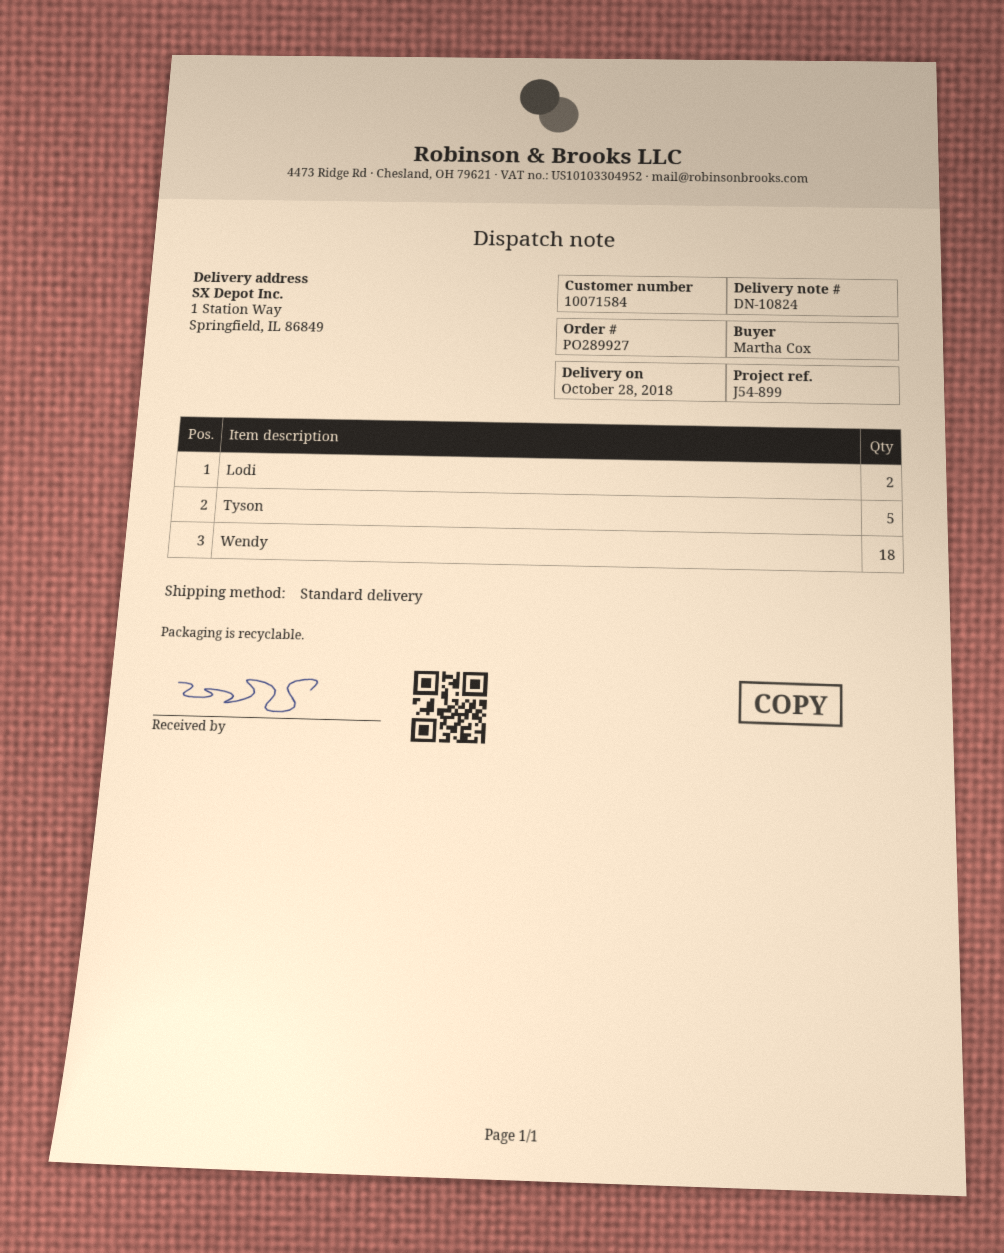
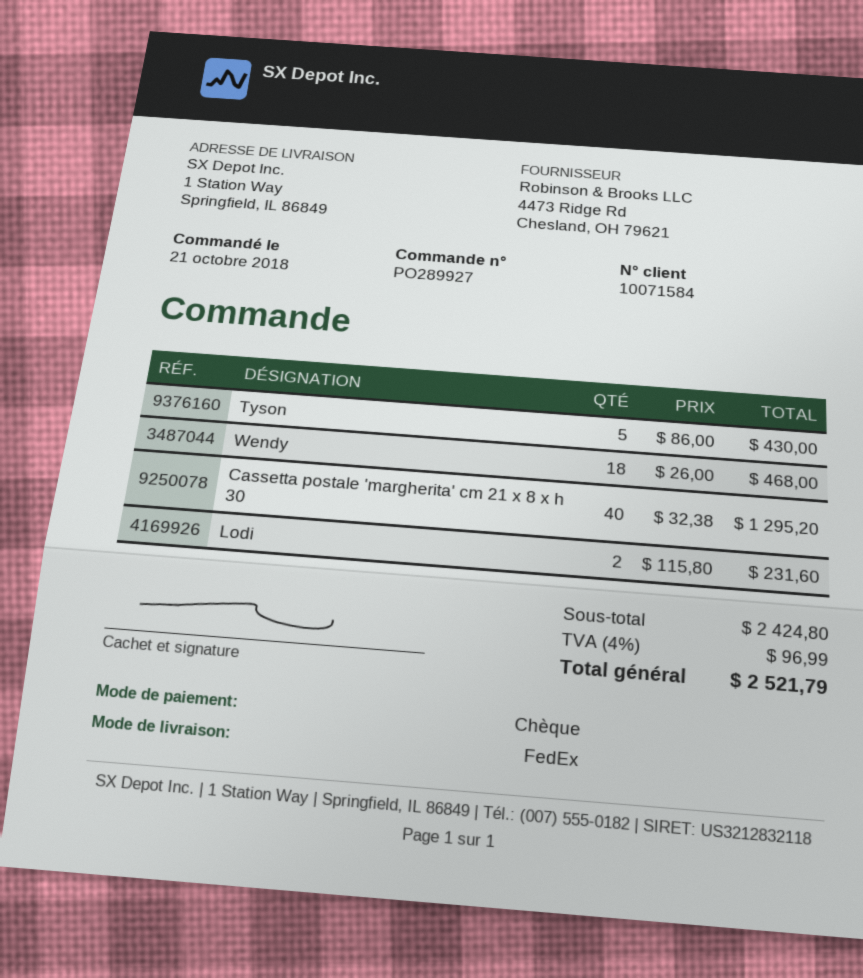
shipping method: standard -> FedEx
Cassetta postale 'margherita' cm 21 x 8 x h 30: none -> 40

